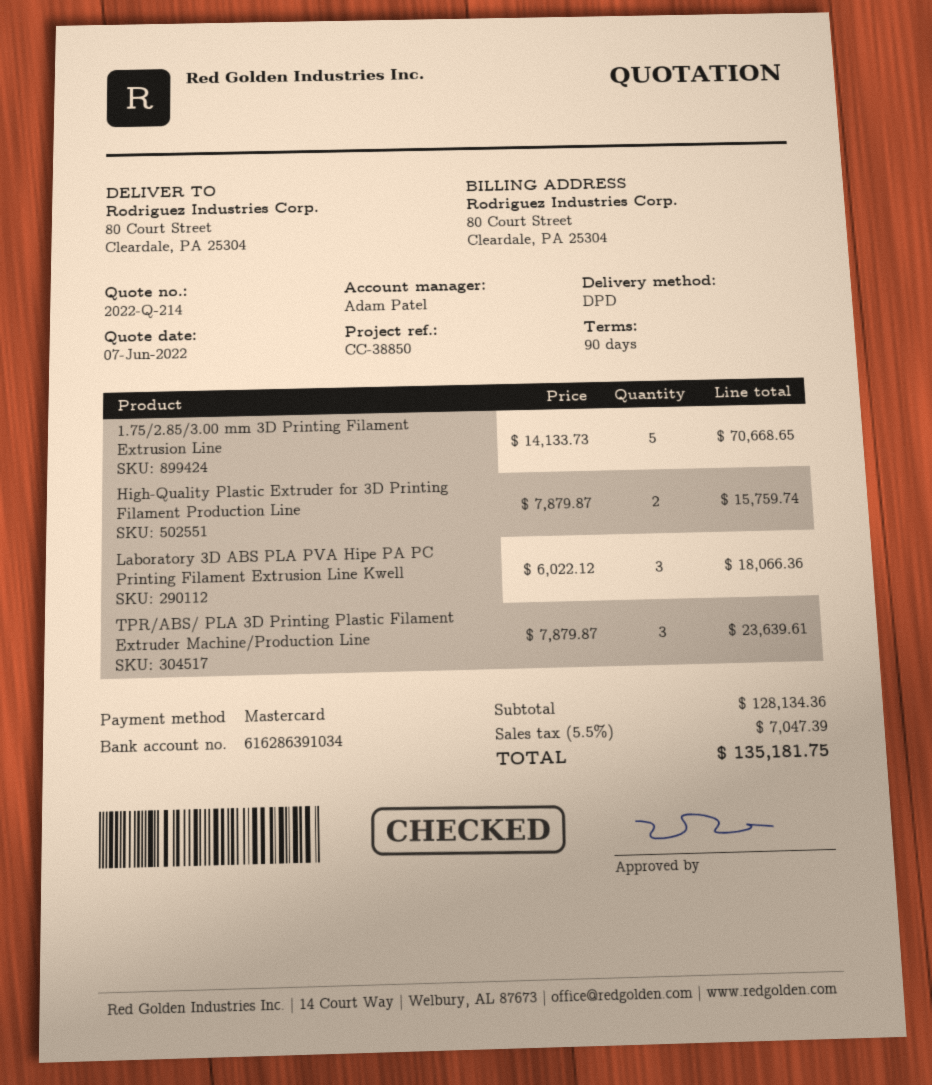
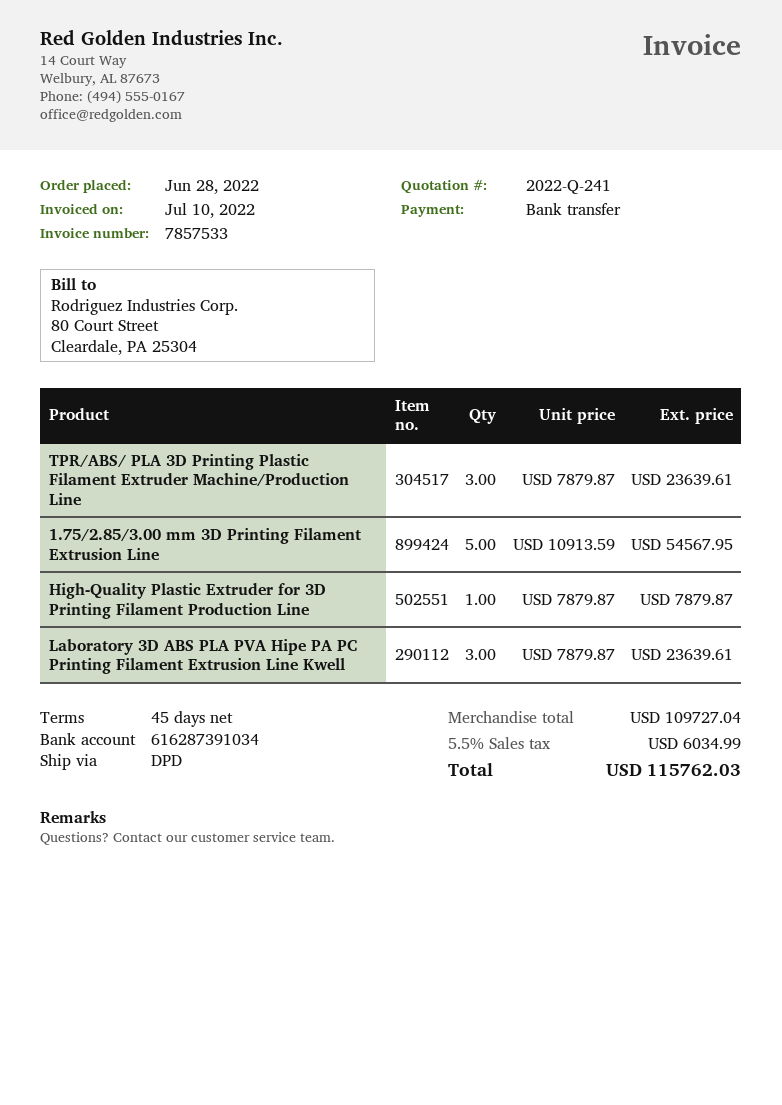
quote number: 2022-Q-214 -> 2022-Q-241
payment terms: 90 days -> 45 days
payment method: Mastercard -> bank transfer
bank account: 616286391034 -> 616287391034
1.75/2.85/3.00 mm 3D Printing Filament Extrusion Line: 5 x 14133.73 = 70668.65 -> 5 x 10913.59 = 54567.95
High-Quality Plastic Extruder for 3D Printing Filament Production Line: 2 x 7879.87 = 15759.74 -> 1 x 7879.87 = 7879.87
Laboratory 3D ABS PLA PVA Hipe PA PC Printing Filament Extrusion Line Kwell: 3 x 6022.12 = 18066.36 -> 3 x 7879.87 = 23639.61
subtotal: 128134.36 -> 109727.04
tax: 5.5% = 7047.39 -> 5.5% = 6034.99
total: 135181.75 -> 115762.03

